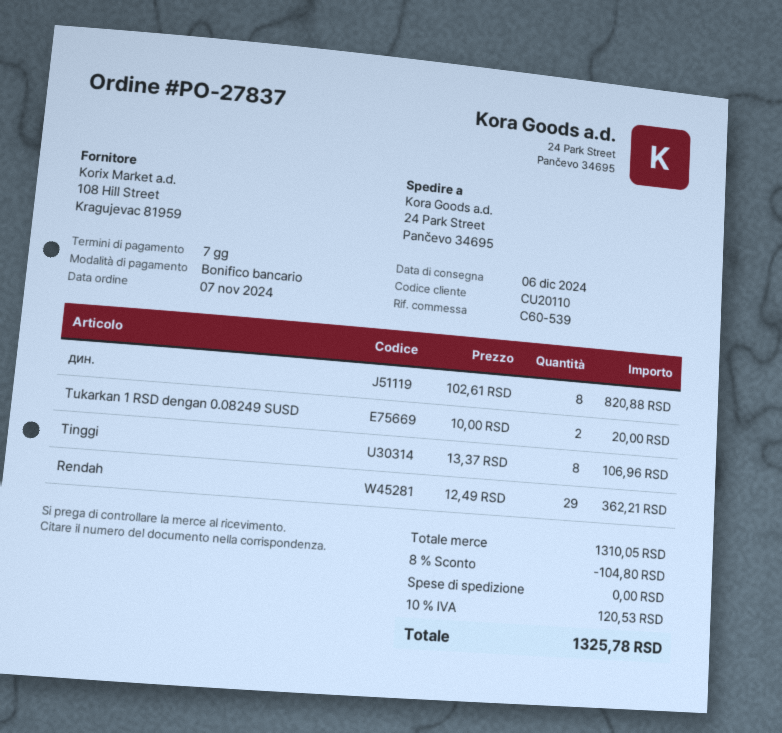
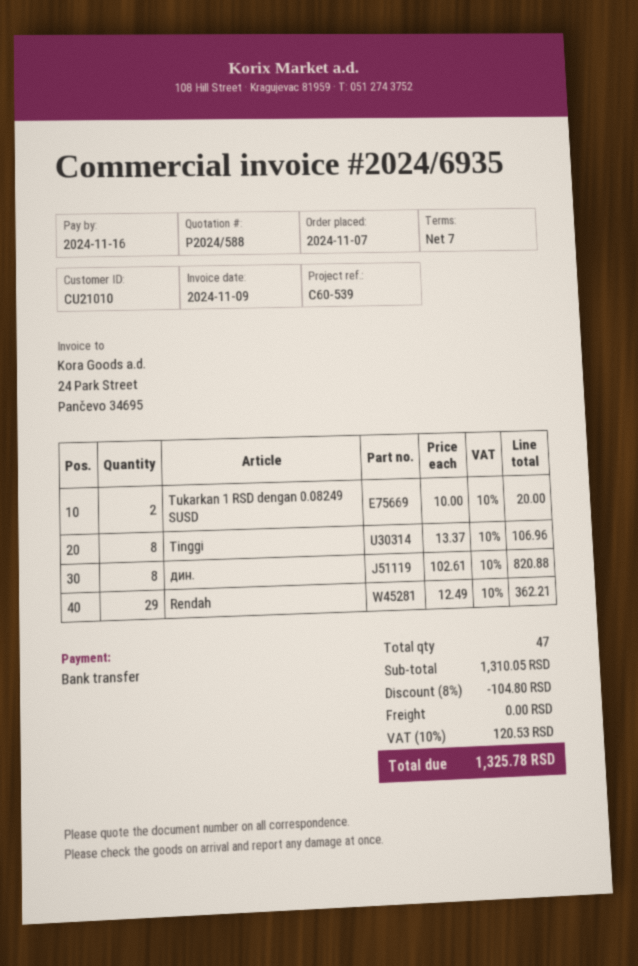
customer number: CU20110 -> CU21010

